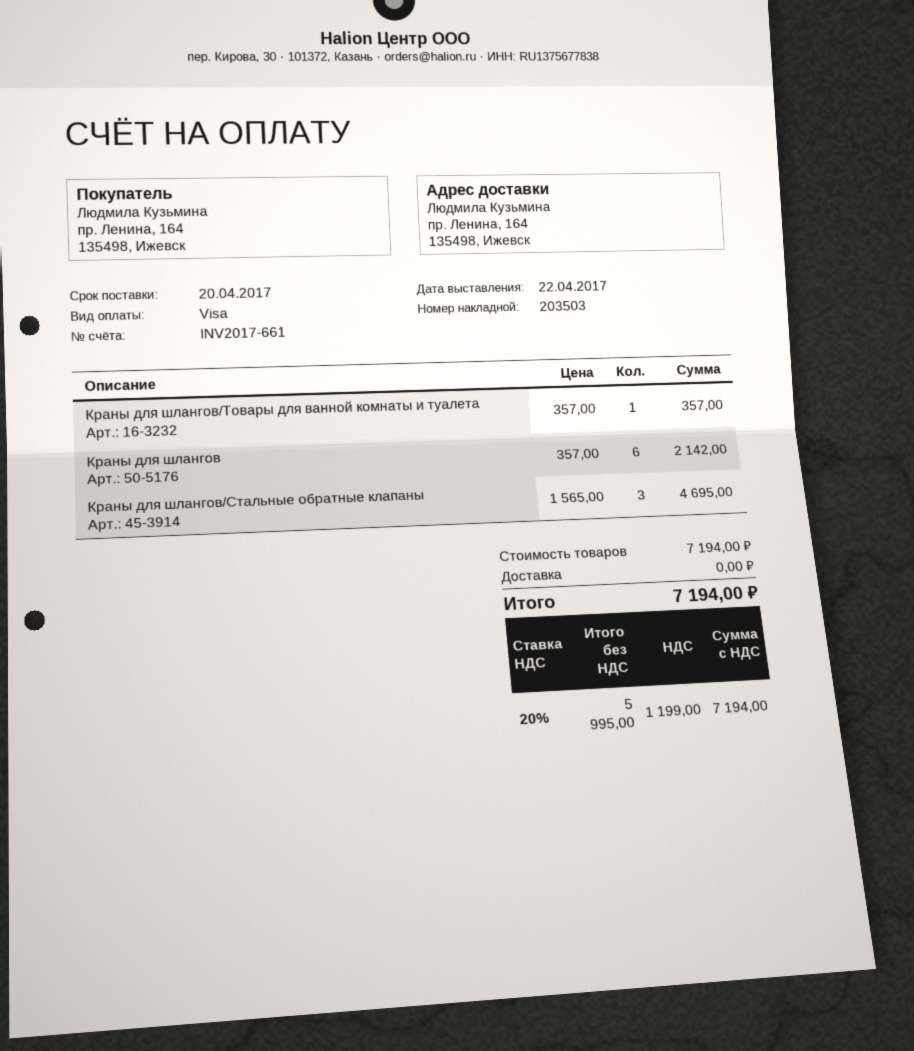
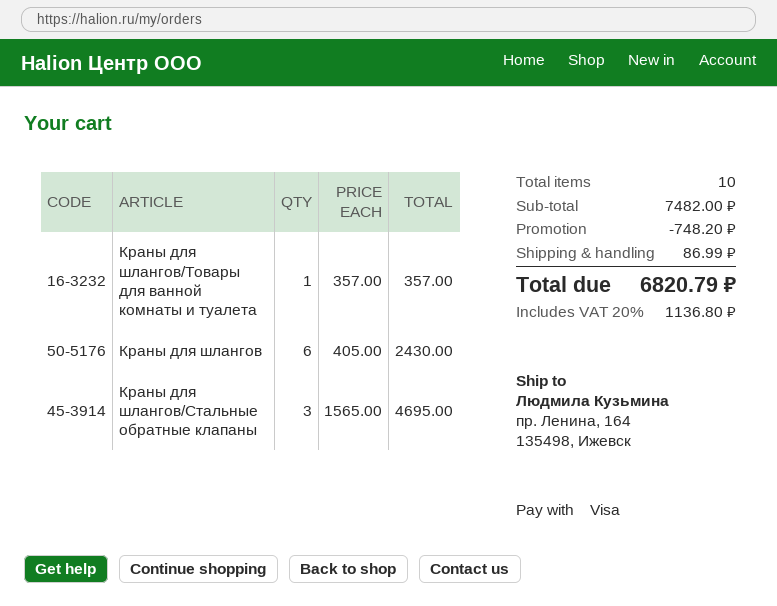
Краны для шлангов: 6 x 357.00 = 2142.00 -> 6 x 405.00 = 2430.00
subtotal: 7194.00 -> 7482.00
discount: none -> 748.20
shipping: 0.00 -> 86.99
tax: 20% = 1199.00 -> 20% = 1136.80
total: 7194.00 -> 6820.79

